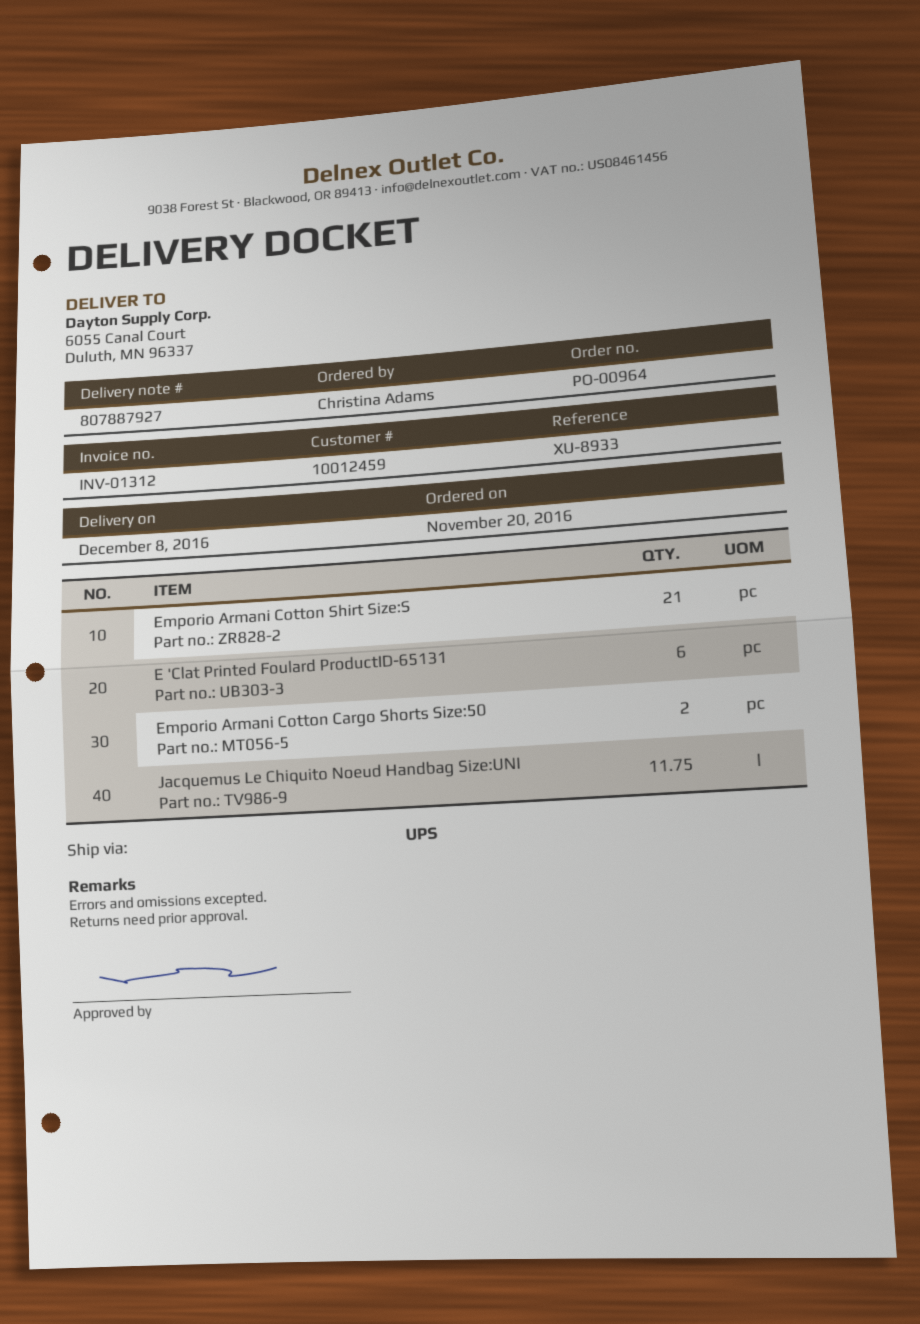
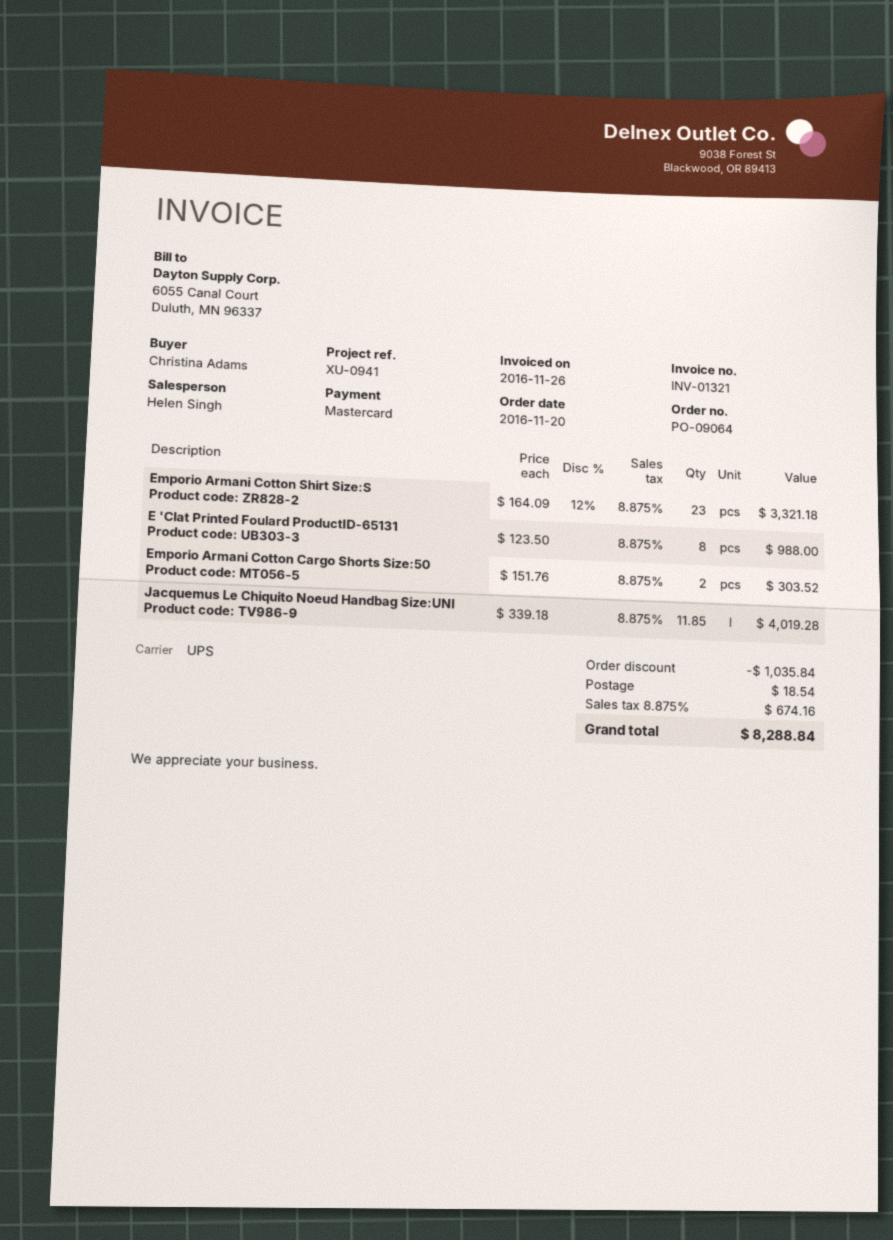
order number: PO-00964 -> PO-09064
invoice number: INV-01312 -> INV-01321
reference: XU-8933 -> XU-0941
Emporio Armani Cotton Shirt Size:S: 21 -> 23
E 'Clat Printed Foulard ProductID-65131: 6 -> 8
Jacquemus Le Chiquito Noeud Handbag Size:UNI: 11.75 -> 11.85

